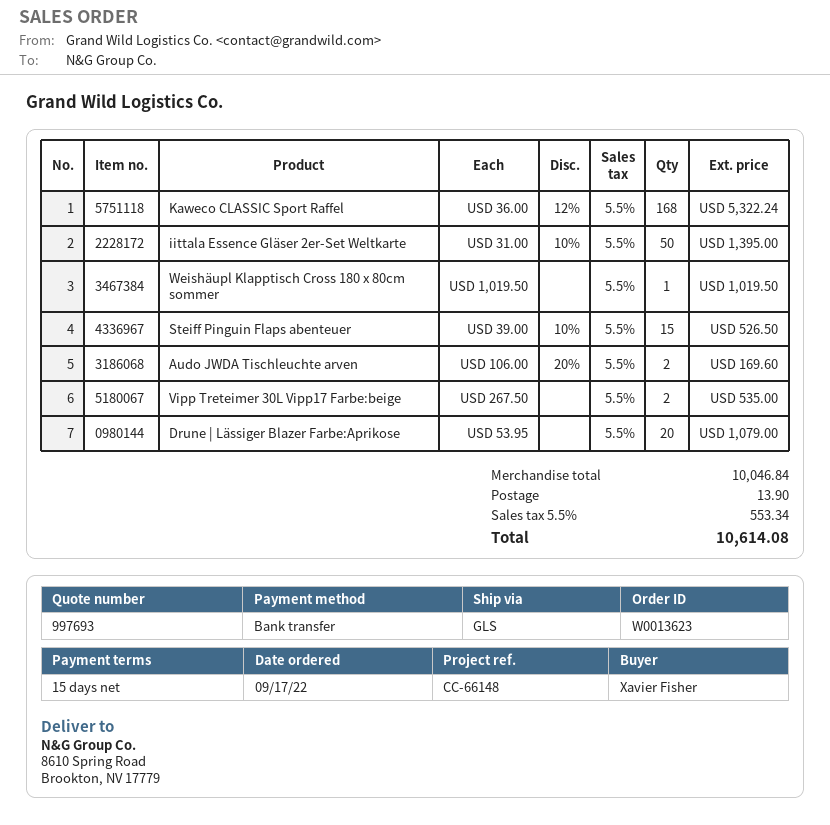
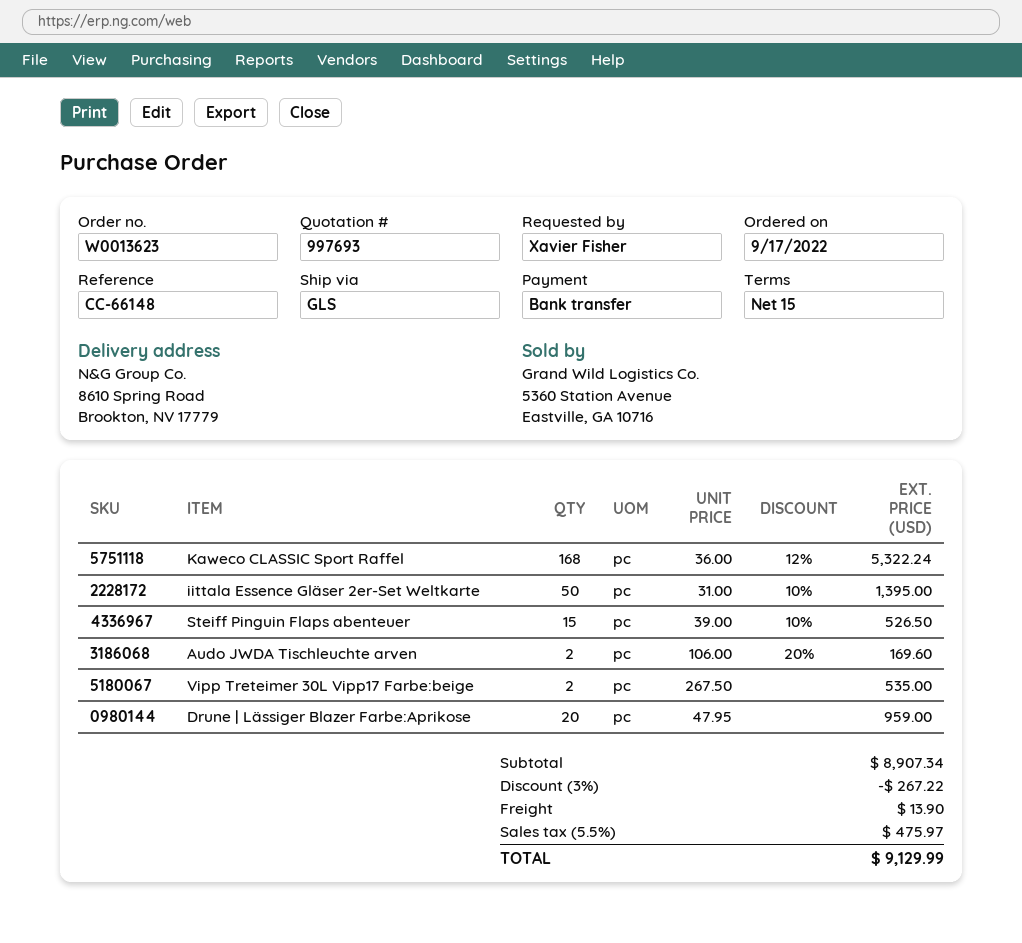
Weishäupl Klapptisch Cross 180 x 80cm sommer: 1 x 1019.50 = 1019.50 -> none
Drune | Lässiger Blazer Farbe:Aprikose: 20 x 53.95 = 1079.00 -> 20 x 47.95 = 959.00
subtotal: 10046.84 -> 8907.34
discount: none -> 3% = 267.22
tax: 5.5% = 553.34 -> 5.5% = 475.97
total: 10614.08 -> 9129.99

